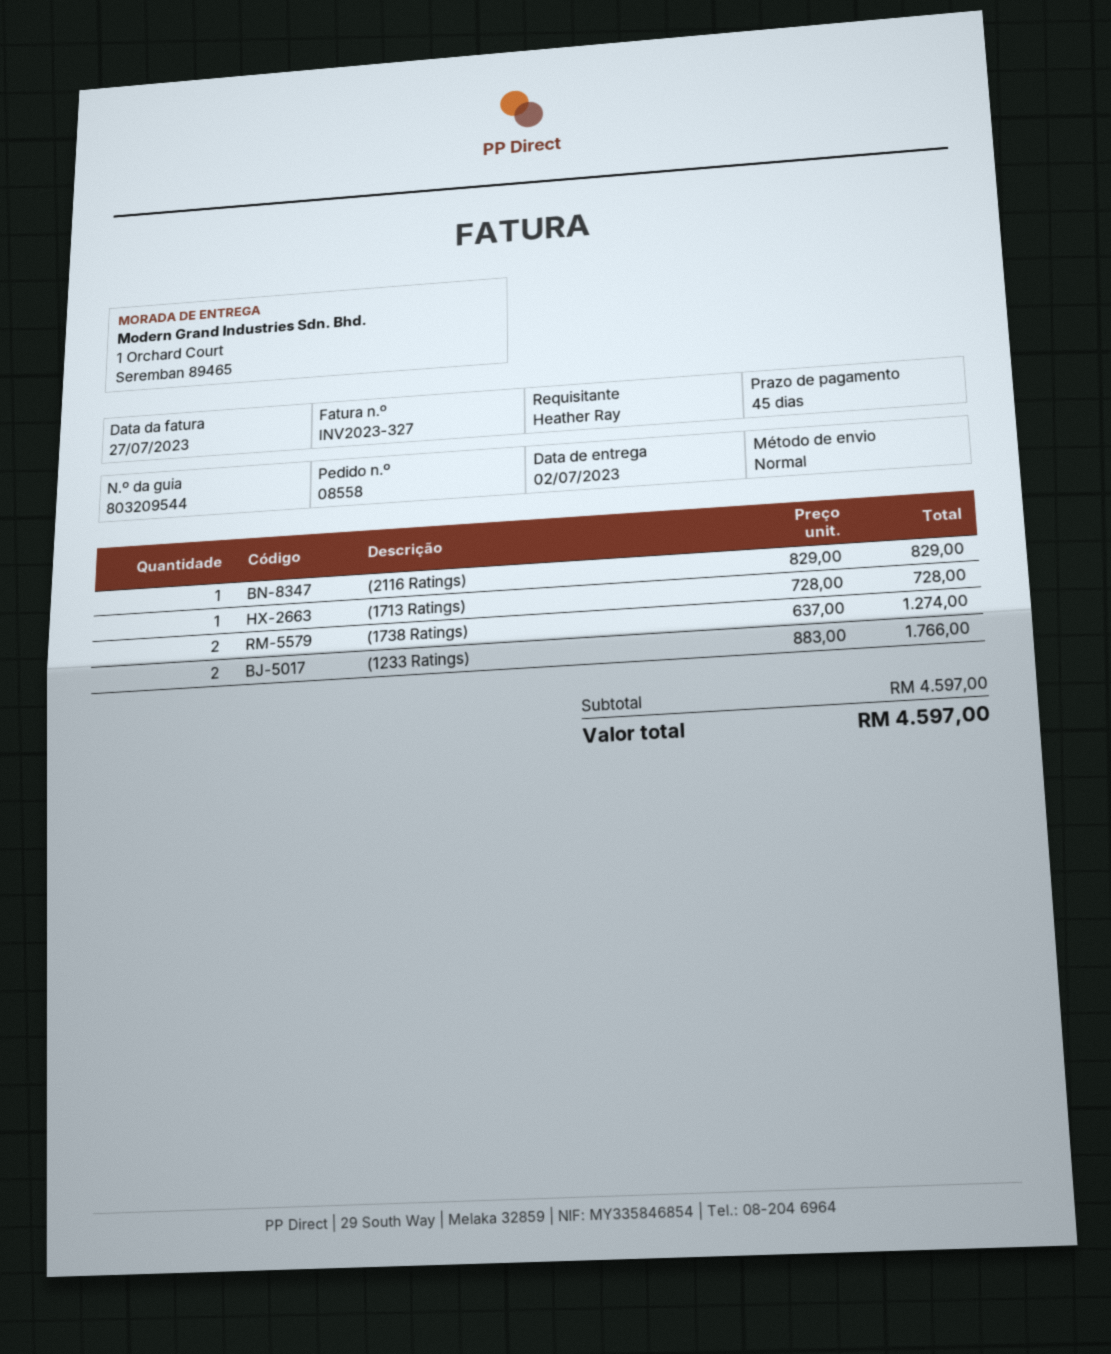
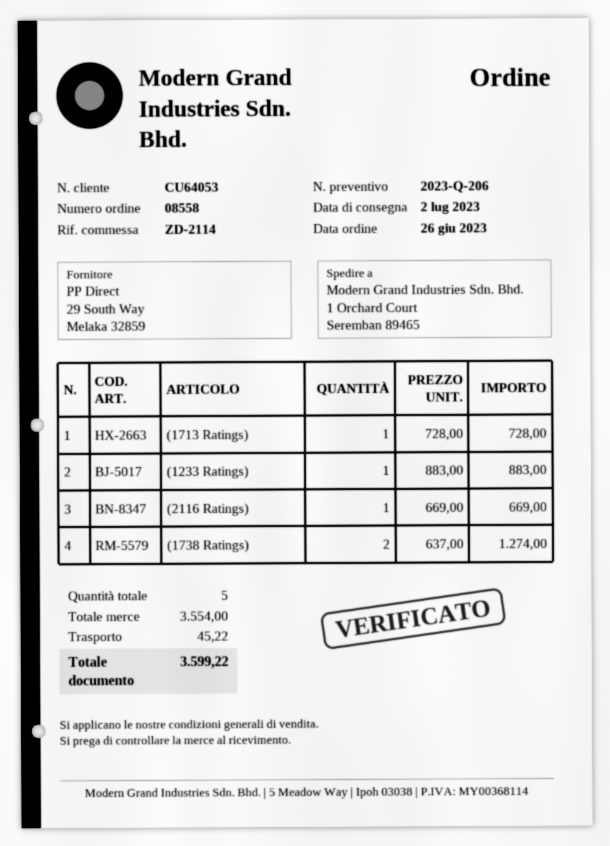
(2116 Ratings): 1 x 829.00 = 829.00 -> 1 x 669.00 = 669.00
(1233 Ratings): 2 x 883.00 = 1766.00 -> 1 x 883.00 = 883.00
subtotal: 4597.00 -> 3554.00
shipping: none -> 45.22
total: 4597.00 -> 3599.22

